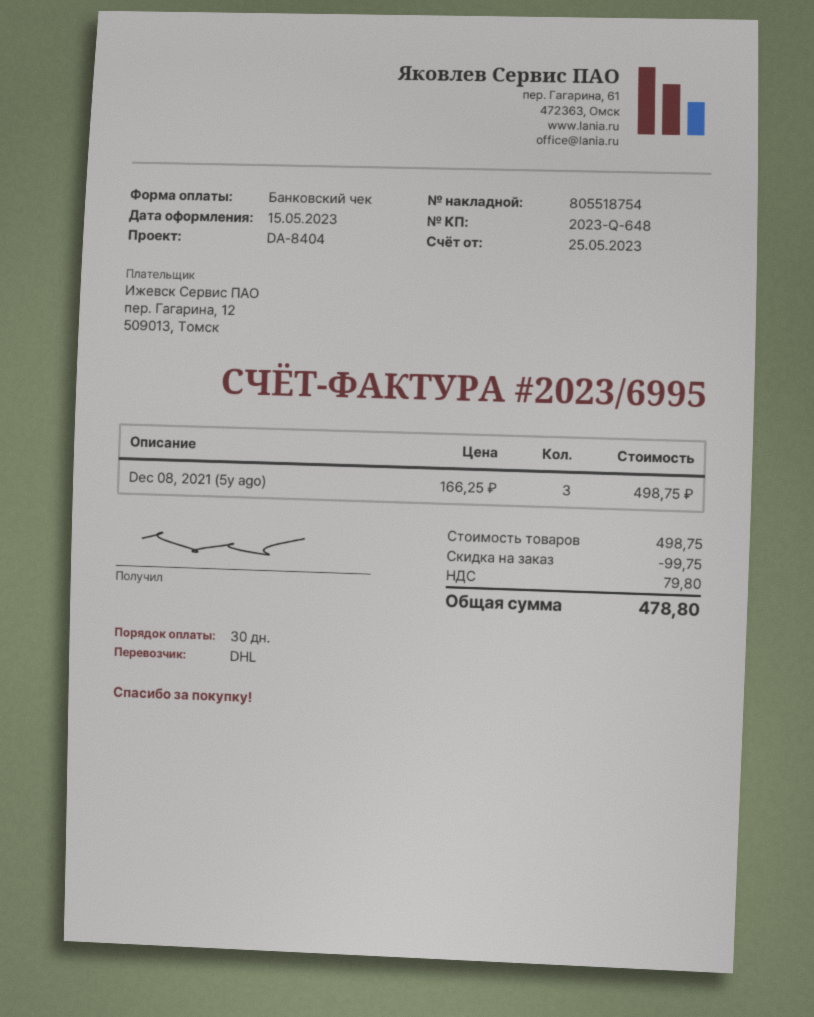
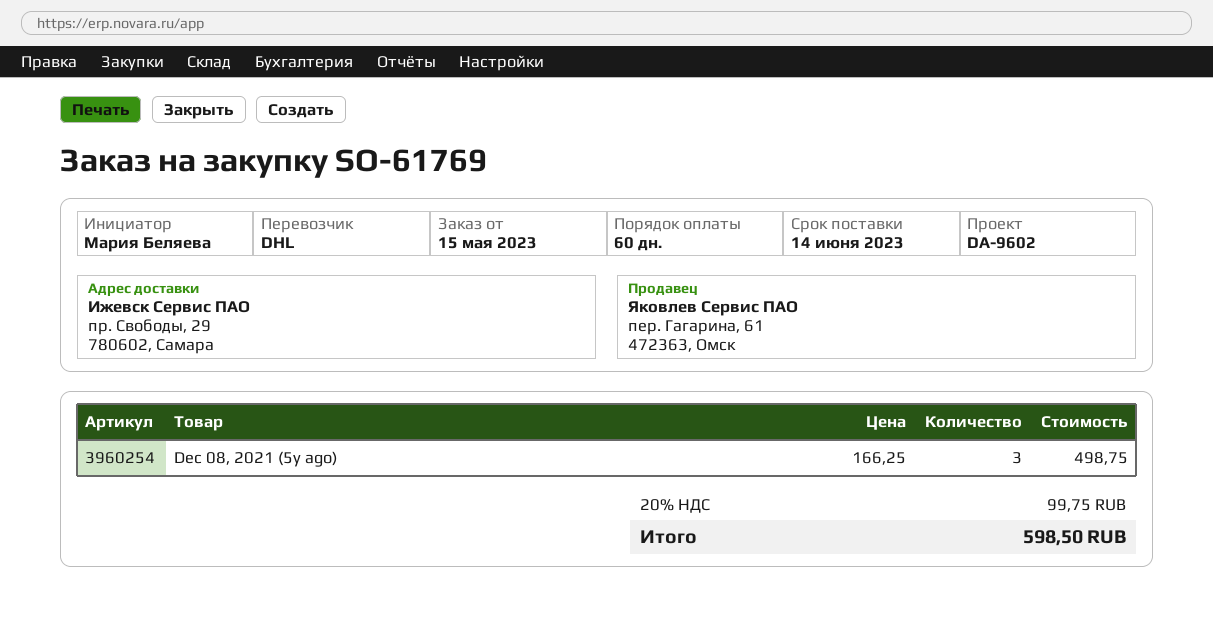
payment terms: 30 days -> 60 days
reference: DA-8404 -> DA-9602
discount: 99.75 -> none
tax: 79.80 -> 99.75
total: 478.80 -> 598.50

